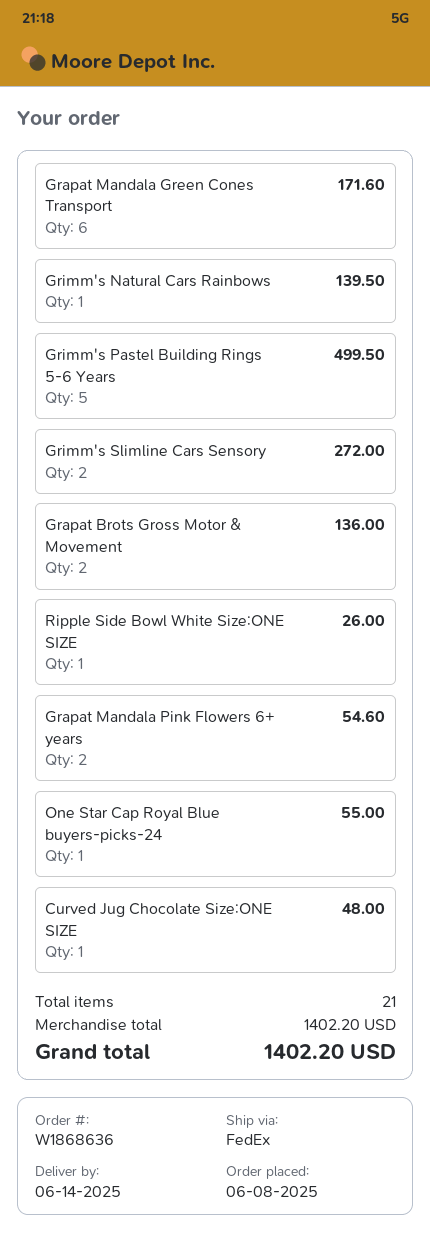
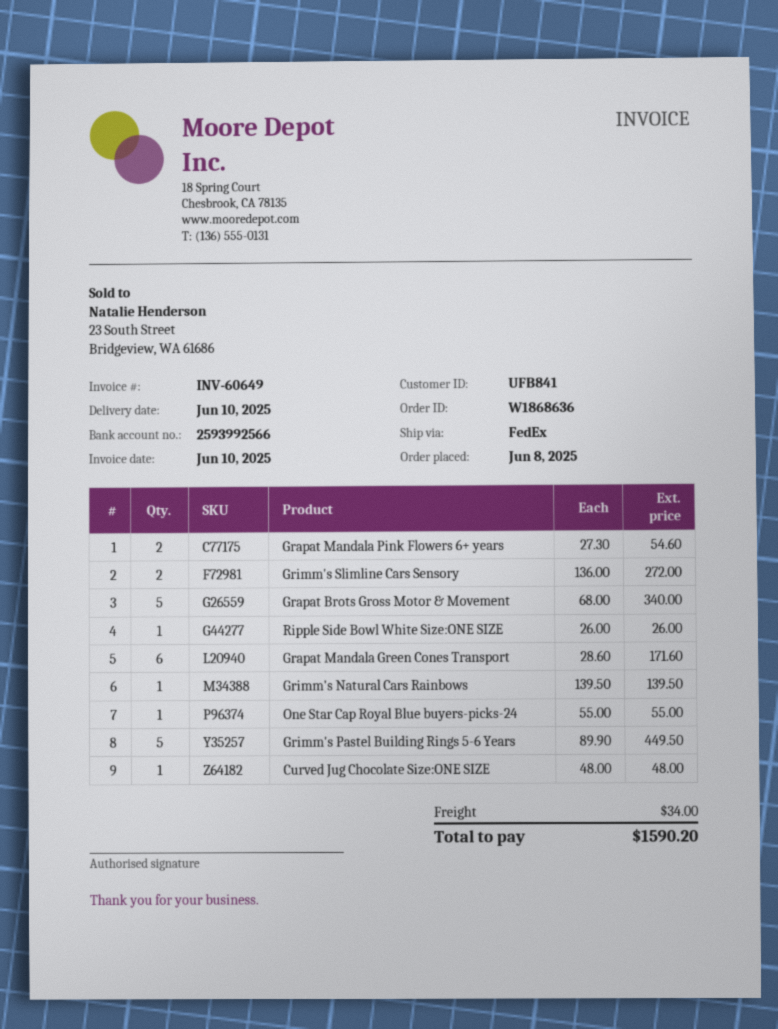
delivery date: 2025-06-14 -> 2025-06-10
Grimm's Pastel Building Rings 5-6 Years: 5 for 499.50 -> 5 for 449.50
Grapat Brots Gross Motor & Movement: 2 for 136.00 -> 5 for 340.00
shipping: none -> 34.00
total: 1402.20 -> 1590.20

